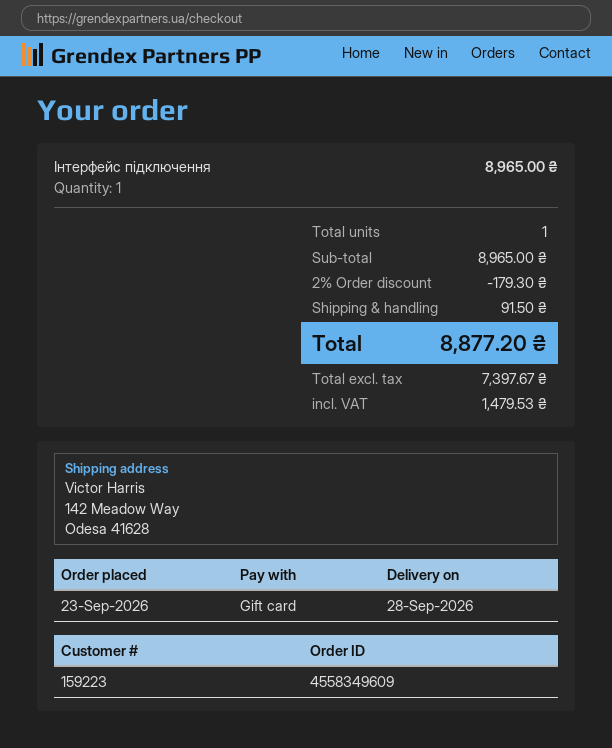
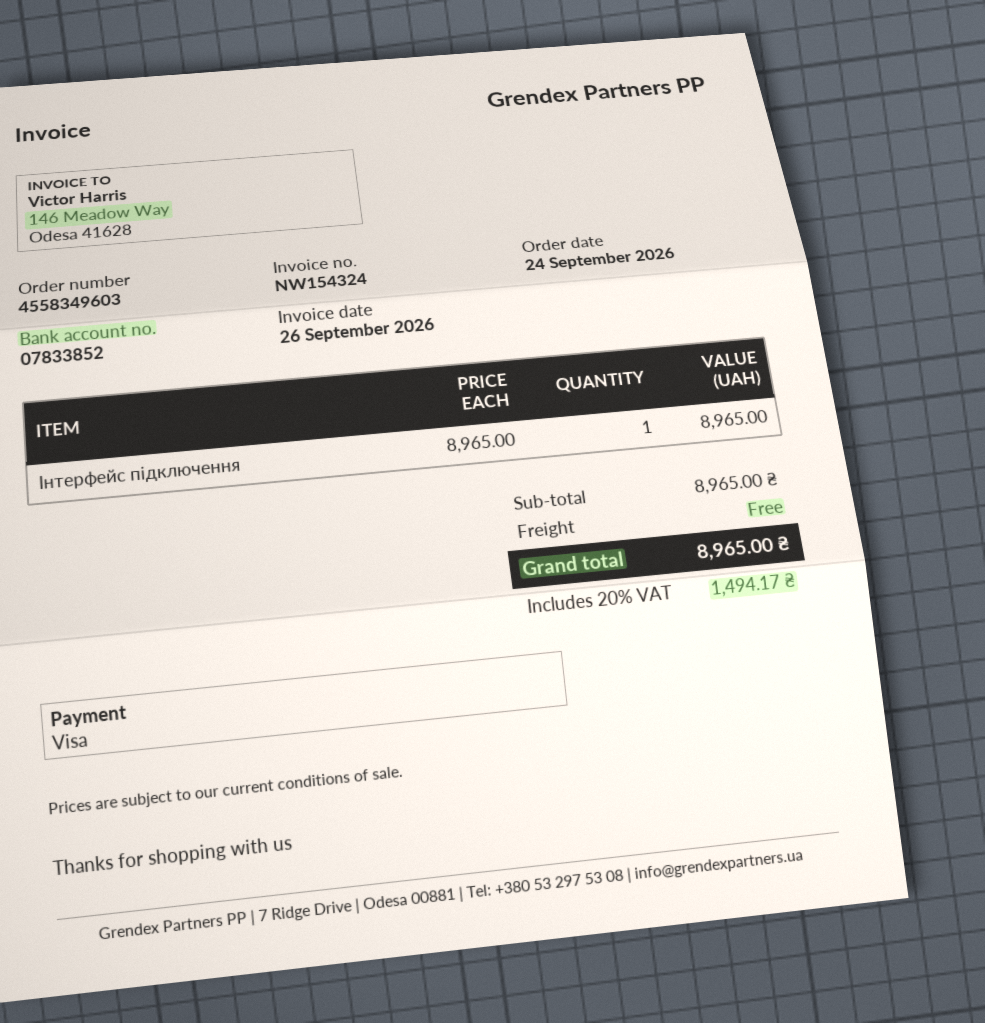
order number: 4558349609 -> 4558349603
order date: 2026-09-23 -> 2026-09-24
payment method: gift card -> Visa
discount: 2% = 179.30 -> none
shipping: 91.50 -> 0.00
tax: 1479.53 -> 1494.17
total: 8877.20 -> 8965.00

